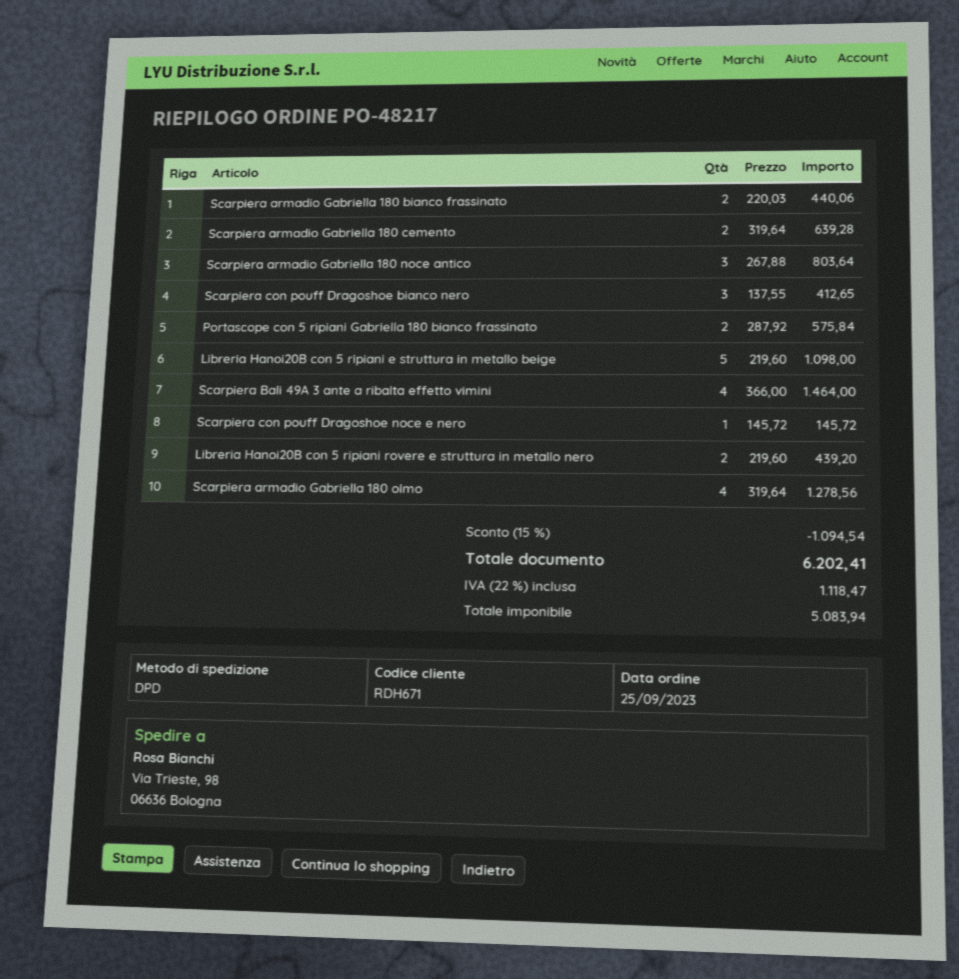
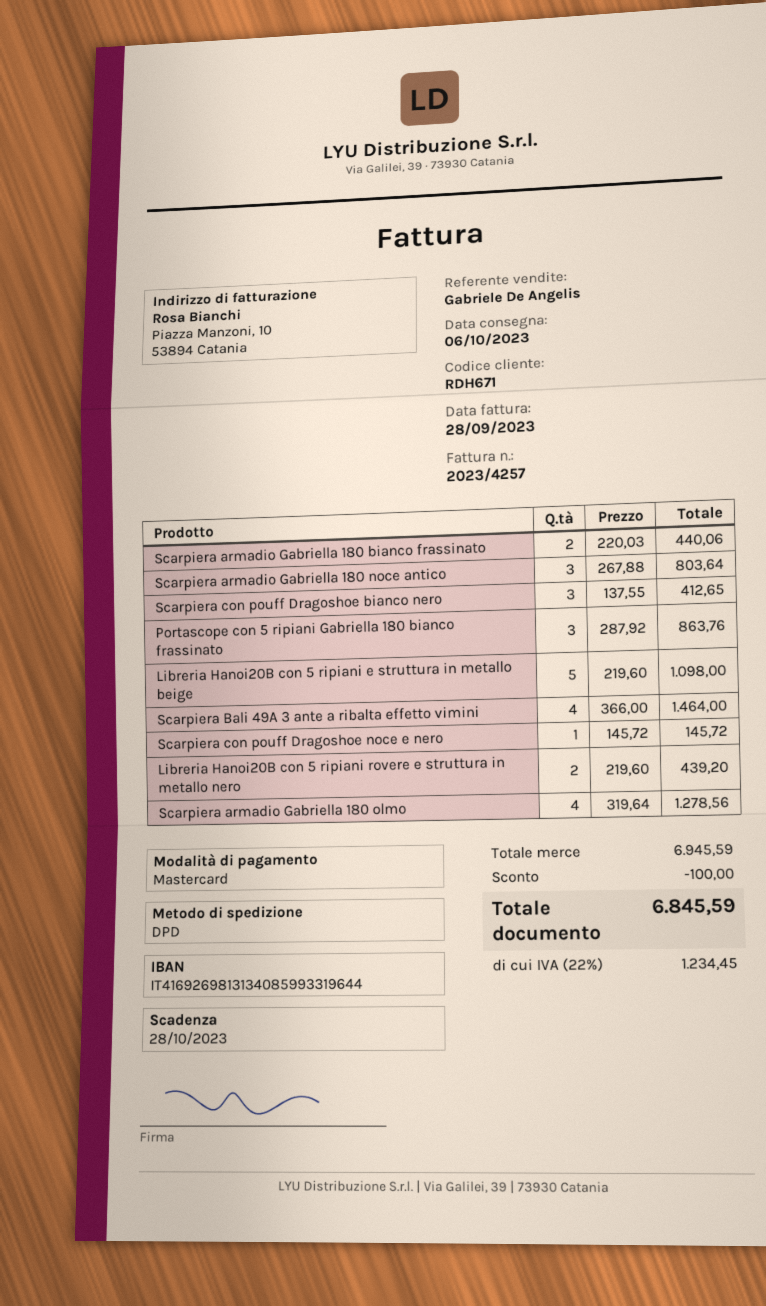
Scarpiera armadio Gabriella 180 cemento: 2 x 319.64 = 639.28 -> none
Portascope con 5 ripiani Gabriella 180 bianco frassinato: 2 x 287.92 = 575.84 -> 3 x 287.92 = 863.76
discount: 1094.54 -> 100.00
tax: 22% = 1118.47 -> 22% = 1234.45
total: 6202.41 -> 6845.59

